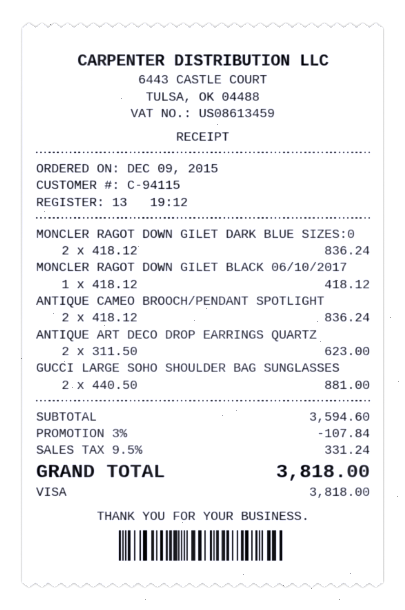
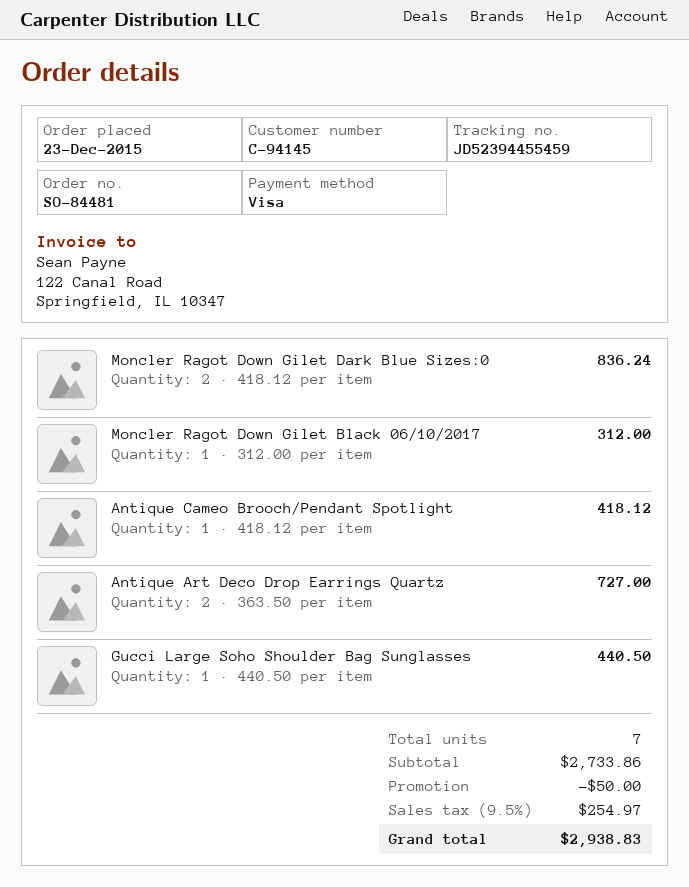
order date: 2015-12-09 -> 2015-12-23
customer number: C-94115 -> C-94145
MONCLER RAGOT DOWN GILET BLACK 06/10/2017: 1 x 418.12 = 418.12 -> 1 x 312.00 = 312.00
ANTIQUE CAMEO BROOCH/PENDANT SPOTLIGHT: 2 x 418.12 = 836.24 -> 1 x 418.12 = 418.12
ANTIQUE ART DECO DROP EARRINGS QUARTZ: 2 x 311.50 = 623.00 -> 2 x 363.50 = 727.00
GUCCI LARGE SOHO SHOULDER BAG SUNGLASSES: 2 x 440.50 = 881.00 -> 1 x 440.50 = 440.50
subtotal: 3594.60 -> 2733.86
discount: 107.84 -> 50.00
tax: 9.5% = 331.24 -> 9.5% = 254.97
total: 3818.00 -> 2938.83

